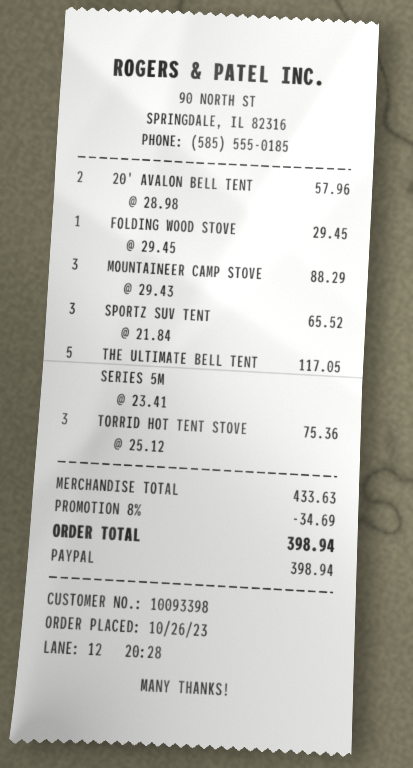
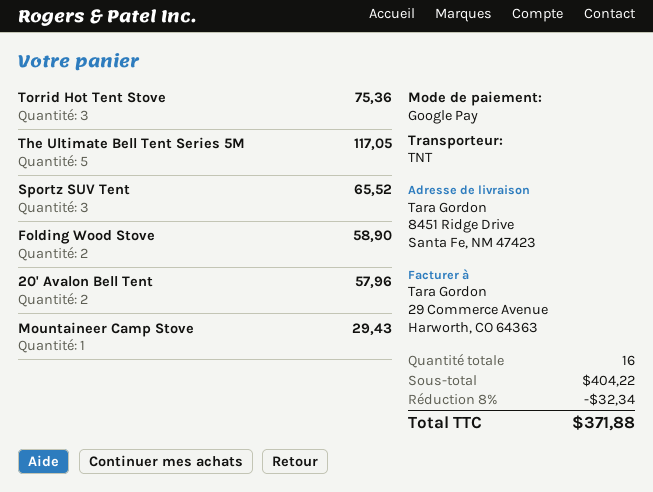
payment method: PayPal -> Google Pay
FOLDING WOOD STOVE: 1 for 29.45 -> 2 for 58.90
MOUNTAINEER CAMP STOVE: 3 for 88.29 -> 1 for 29.43
subtotal: 433.63 -> 404.22
discount: 8% = 34.69 -> 8% = 32.34
total: 398.94 -> 371.88

